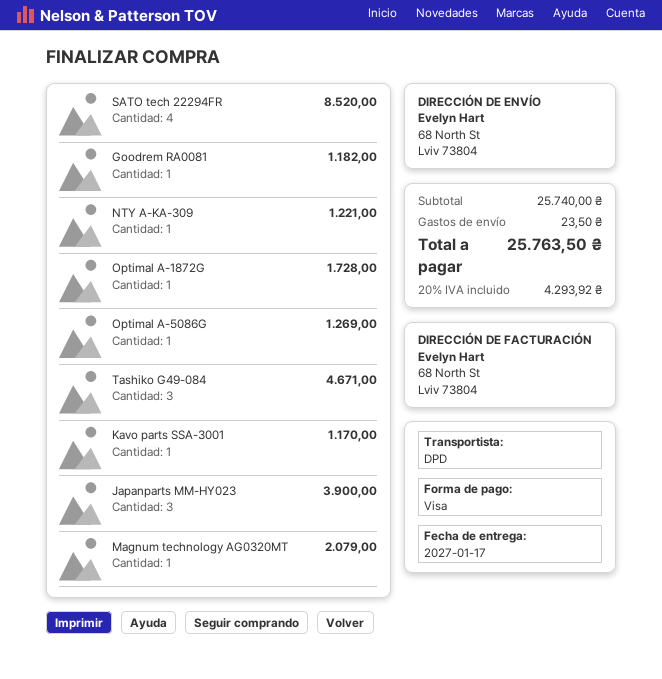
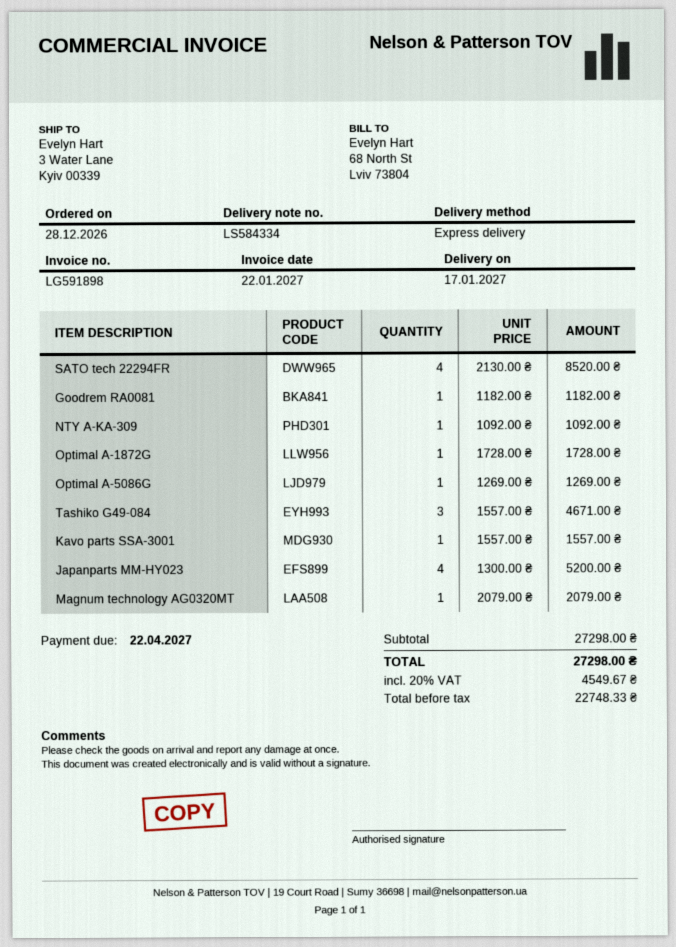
shipping method: DPD -> express
ship to: 68 North St, Lviv 73804 -> 3 Water Lane, Kyiv 00339
NTY A-KA-309: 1 for 1221.00 -> 1 for 1092.00
Kavo parts SSA-3001: 1 for 1170.00 -> 1 for 1557.00
Japanparts MM-HY023: 3 for 3900.00 -> 4 for 5200.00
subtotal: 25740.00 -> 27298.00
shipping: 23.50 -> none
tax: 20% = 4293.92 -> 20% = 4549.67
total: 25763.50 -> 27298.00

